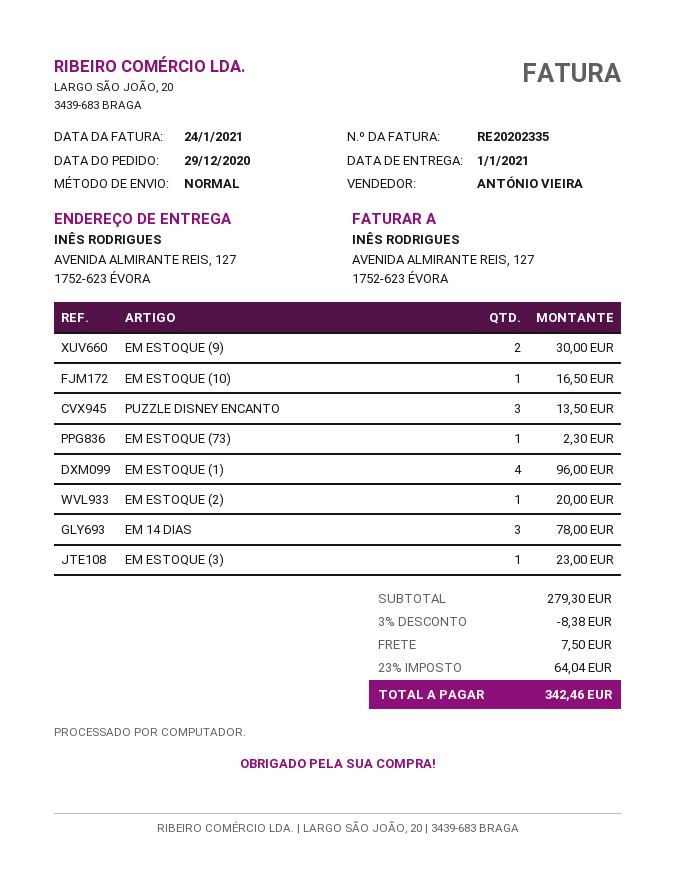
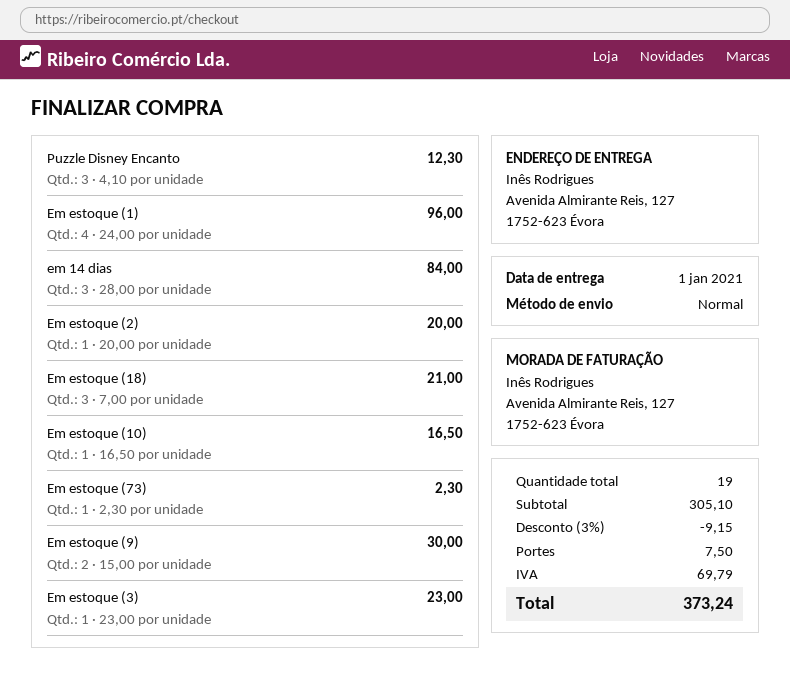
PUZZLE DISNEY ENCANTO: 3 for 13.50 -> 3 for 12.30
EM 14 DIAS: 3 for 78.00 -> 3 for 84.00
Em estoque (18): none -> 3 for 21.00
subtotal: 279.30 -> 305.10
discount: 3% = 8.38 -> 3% = 9.15
tax: 64.04 -> 69.79
total: 342.46 -> 373.24

